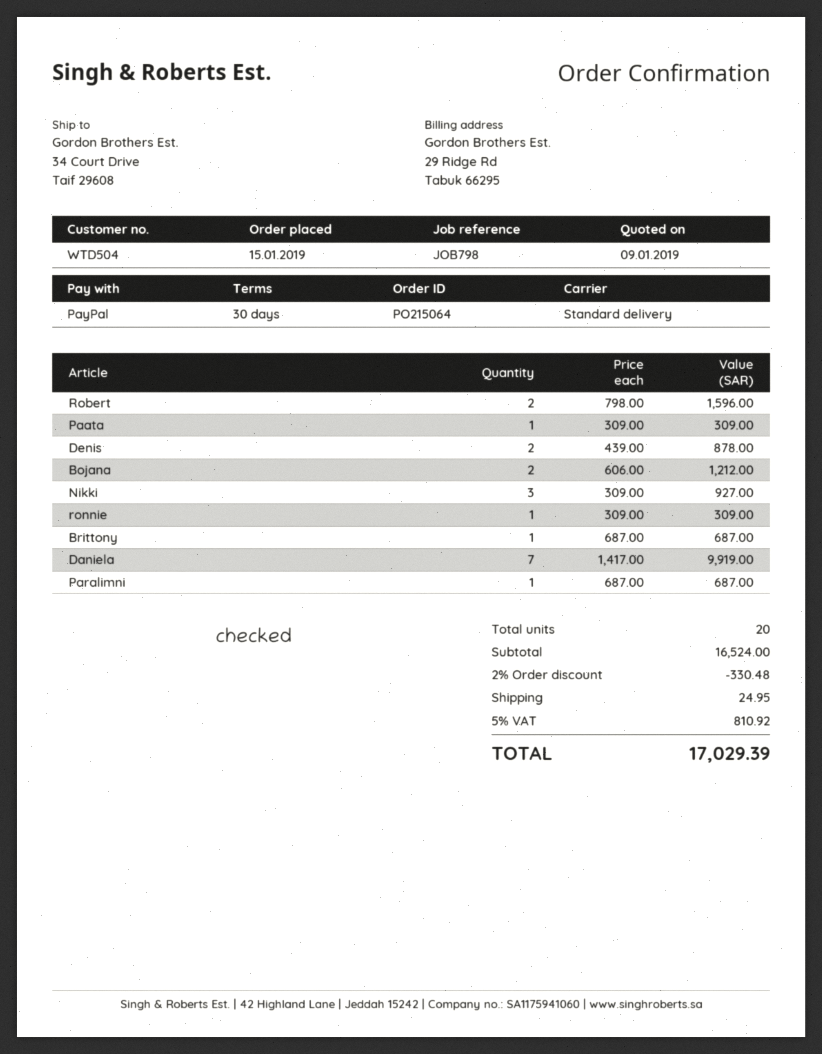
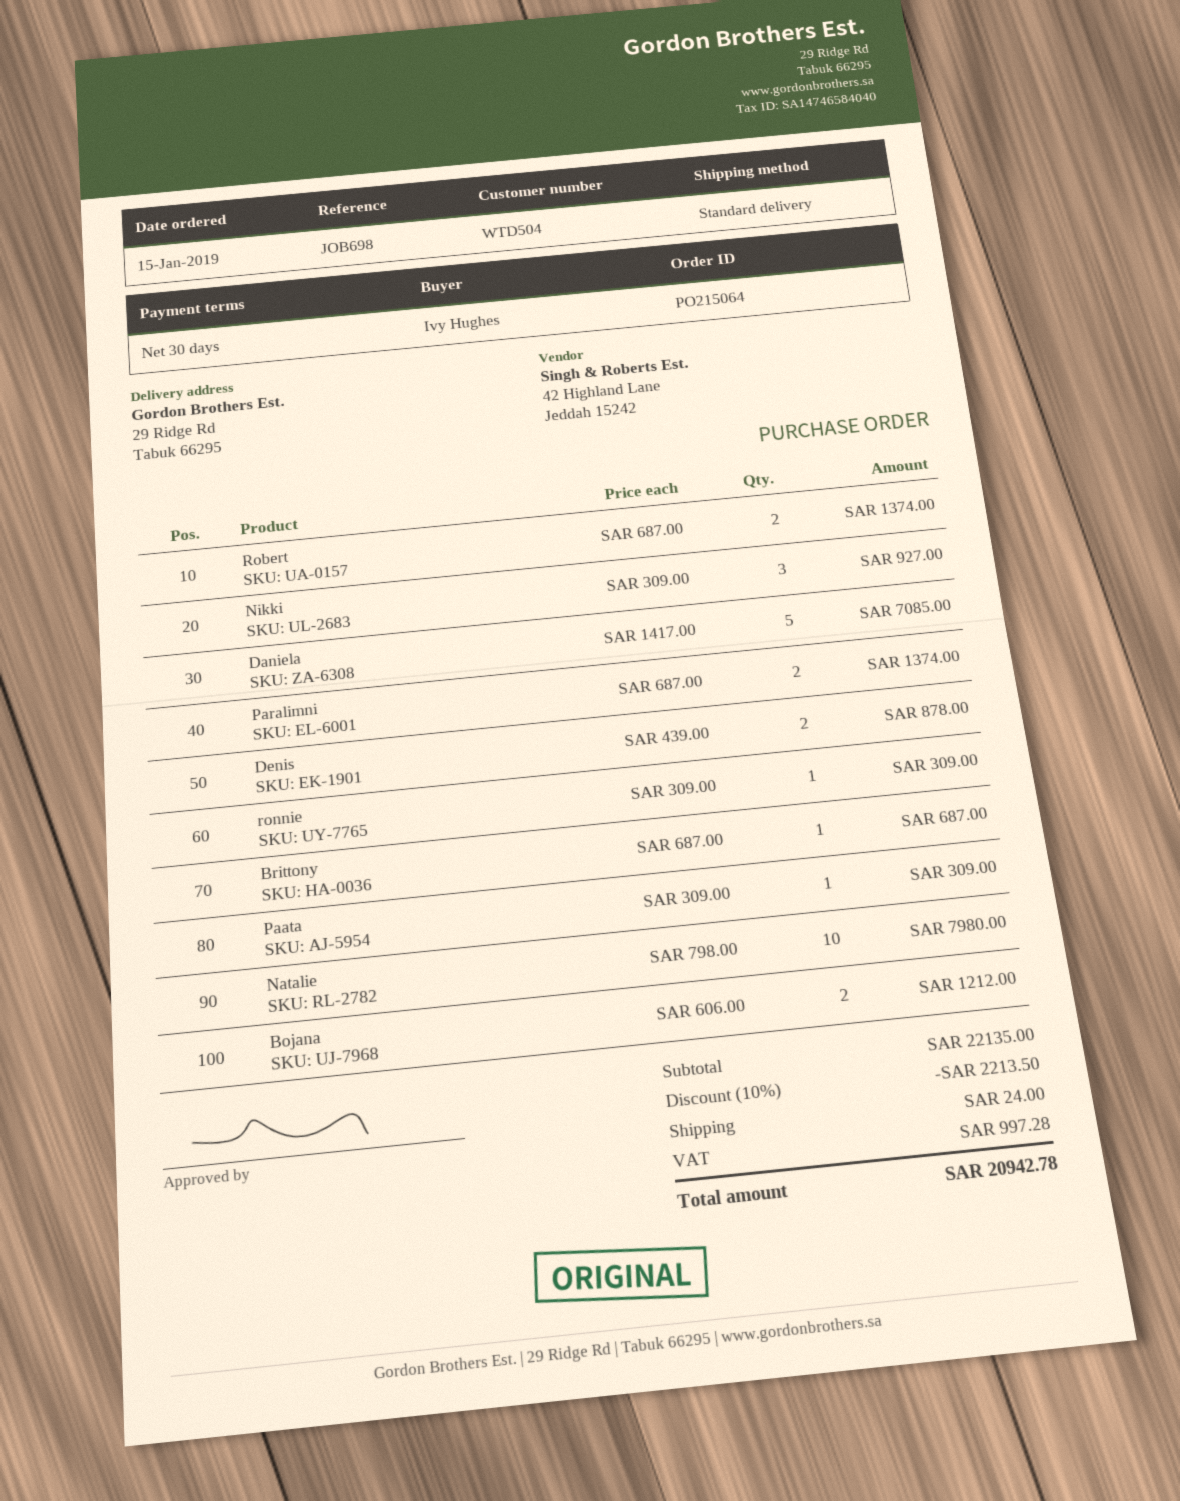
reference: JOB798 -> JOB698
ship to: 34 Court Drive, Taif 29608 -> 29 Ridge Rd, Tabuk 66295
Robert: 2 x 798.00 = 1596.00 -> 2 x 687.00 = 1374.00
Daniela: 7 x 1417.00 = 9919.00 -> 5 x 1417.00 = 7085.00
Paralimni: 1 x 687.00 = 687.00 -> 2 x 687.00 = 1374.00
Natalie: none -> 10 x 798.00 = 7980.00
subtotal: 16524.00 -> 22135.00
discount: 2% = 330.48 -> 10% = 2213.50
shipping: 24.95 -> 24.00
tax: 810.92 -> 997.28
total: 17029.39 -> 20942.78

